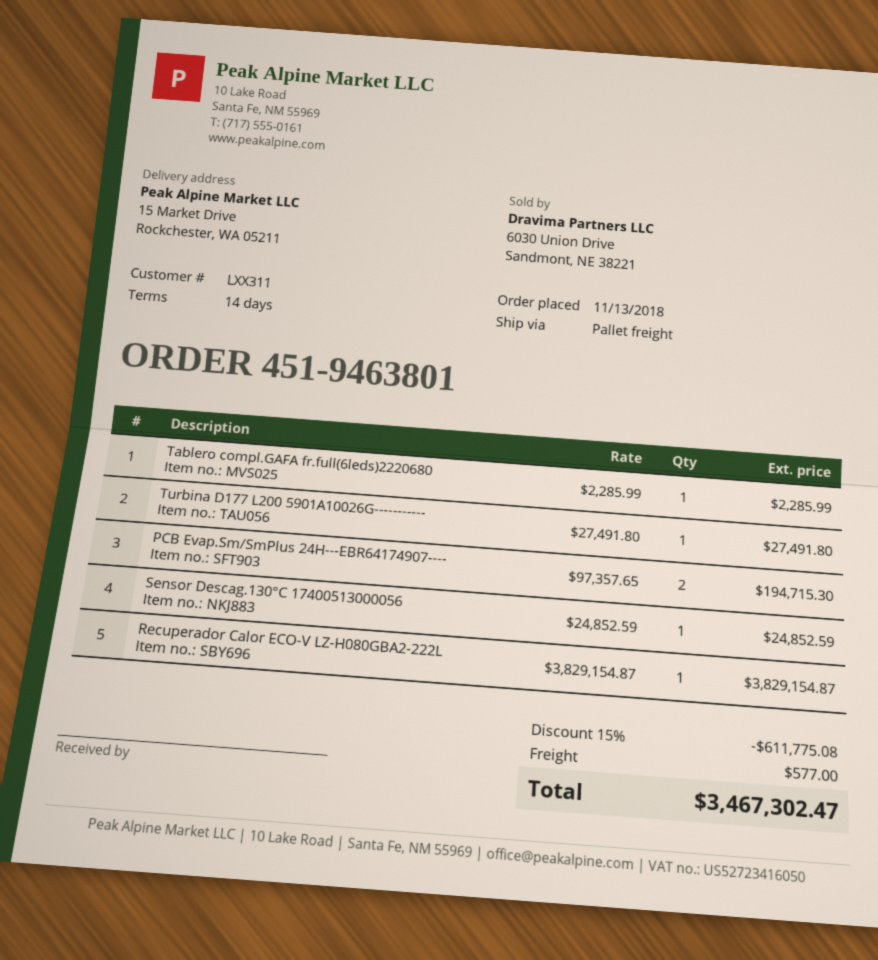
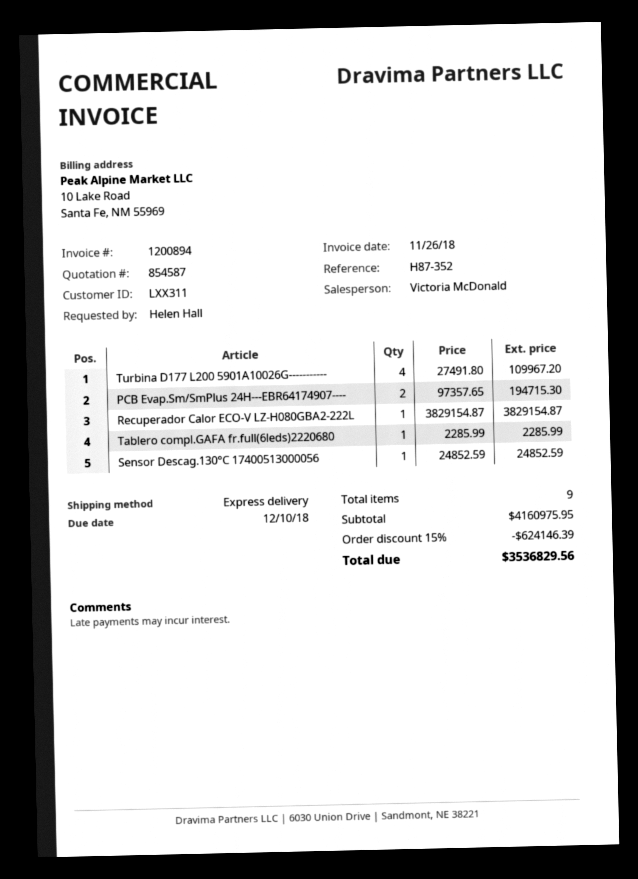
shipping method: pallet freight -> express
Turbina D177 L200 5901A10026G-----------: 1 x 27491.80 = 27491.80 -> 4 x 27491.80 = 109967.20
discount: 15% = 611775.08 -> 15% = 624146.39
shipping: 577.00 -> none
total: 3467302.47 -> 3536829.56

